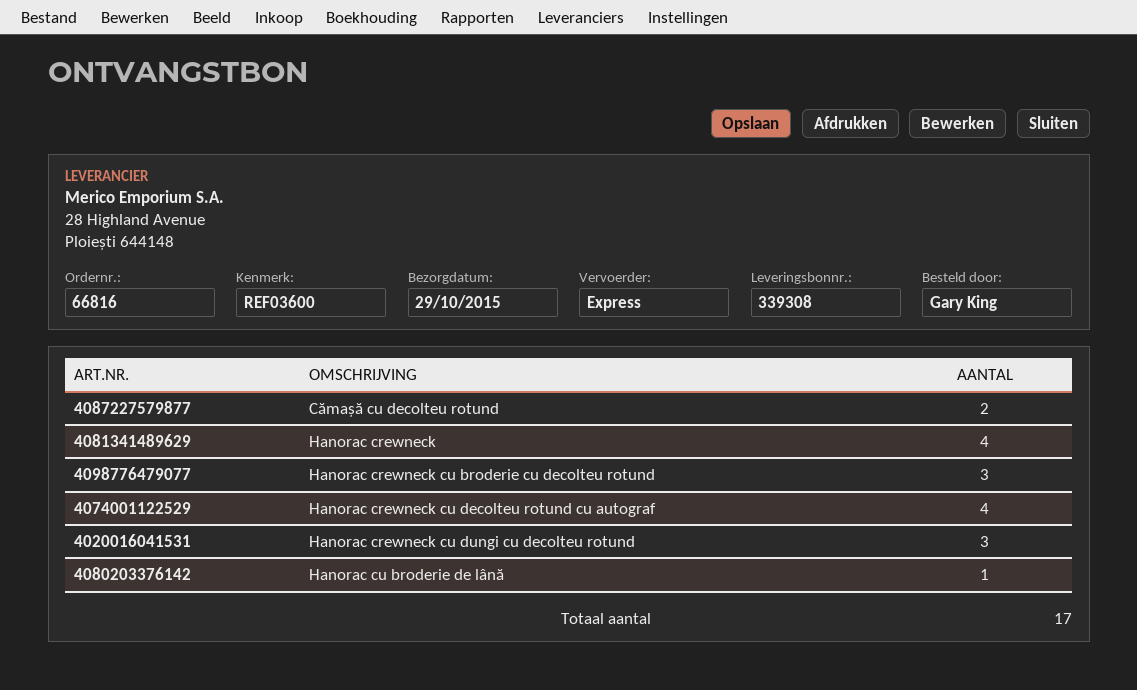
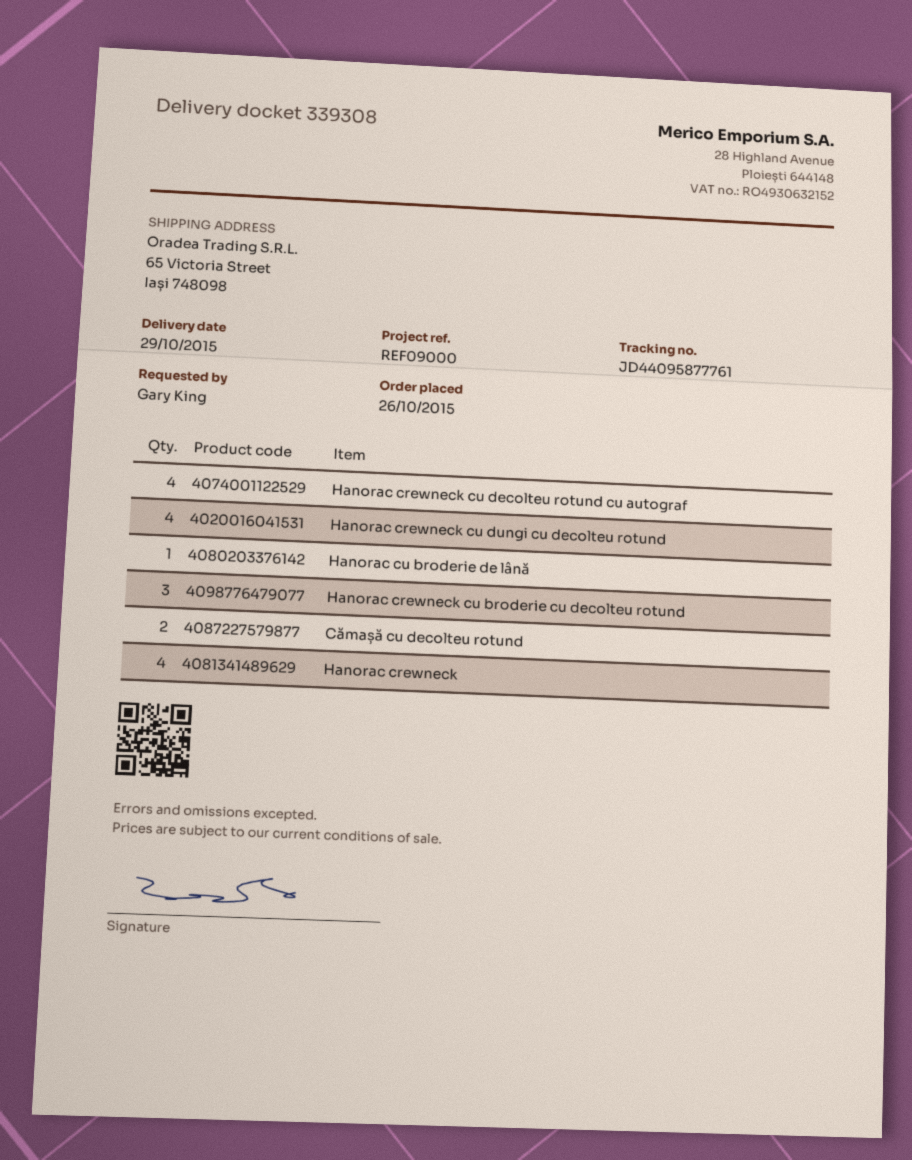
reference: REF03600 -> REF09000
Hanorac crewneck cu dungi cu decolteu rotund: 3 -> 4

